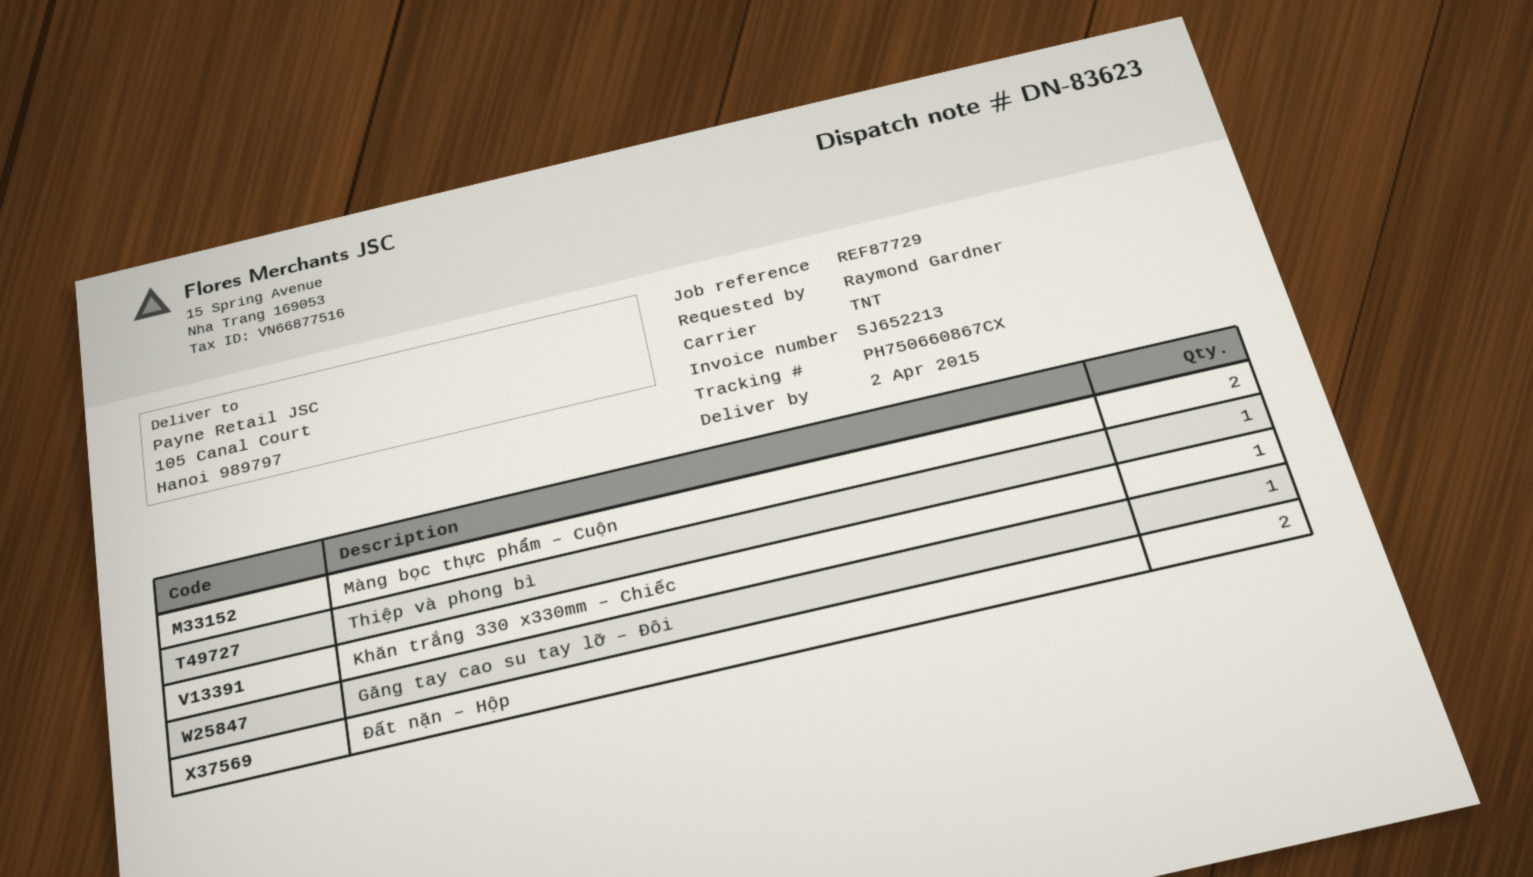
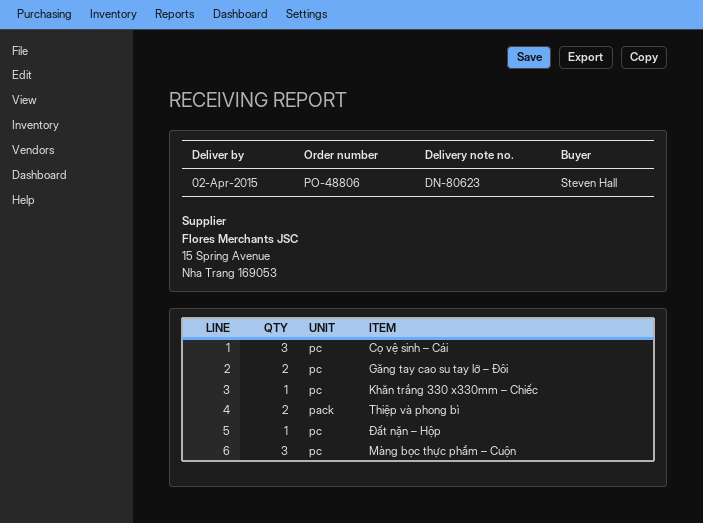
delivery note number: DN-83623 -> DN-80623
ordered by: Raymond Gardner -> Steven Hall
Màng bọc thực phẩm – Cuộn: 2 -> 3
Thiệp và phong bì: 1 -> 2
Găng tay cao su tay lỡ – Đôi: 1 -> 2
Đất nặn – Hộp: 2 -> 1
Cọ vệ sinh – Cái: none -> 3

